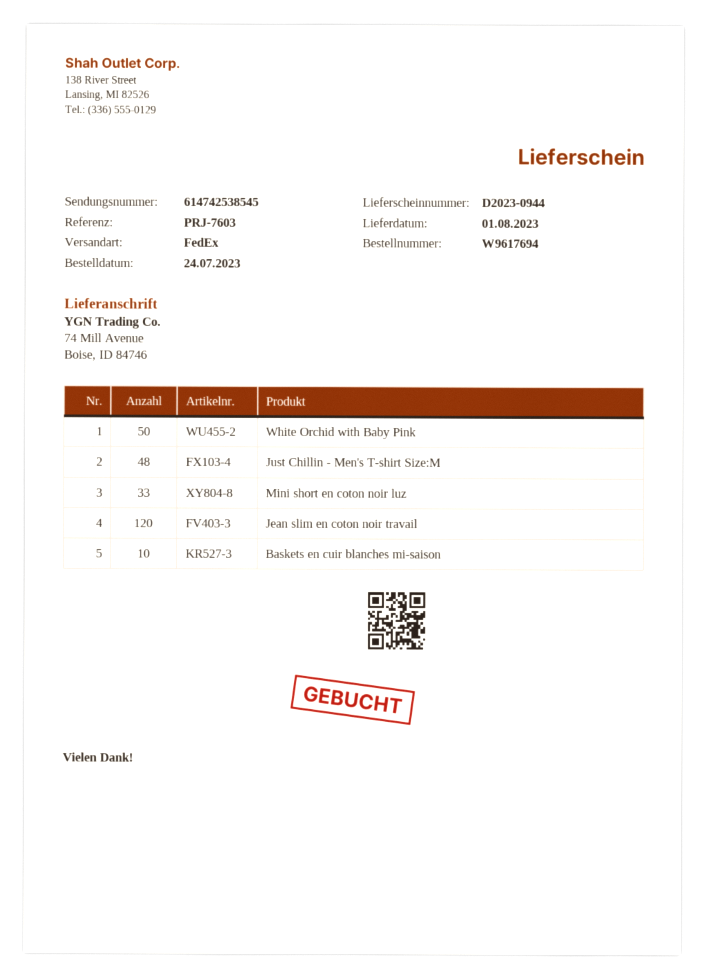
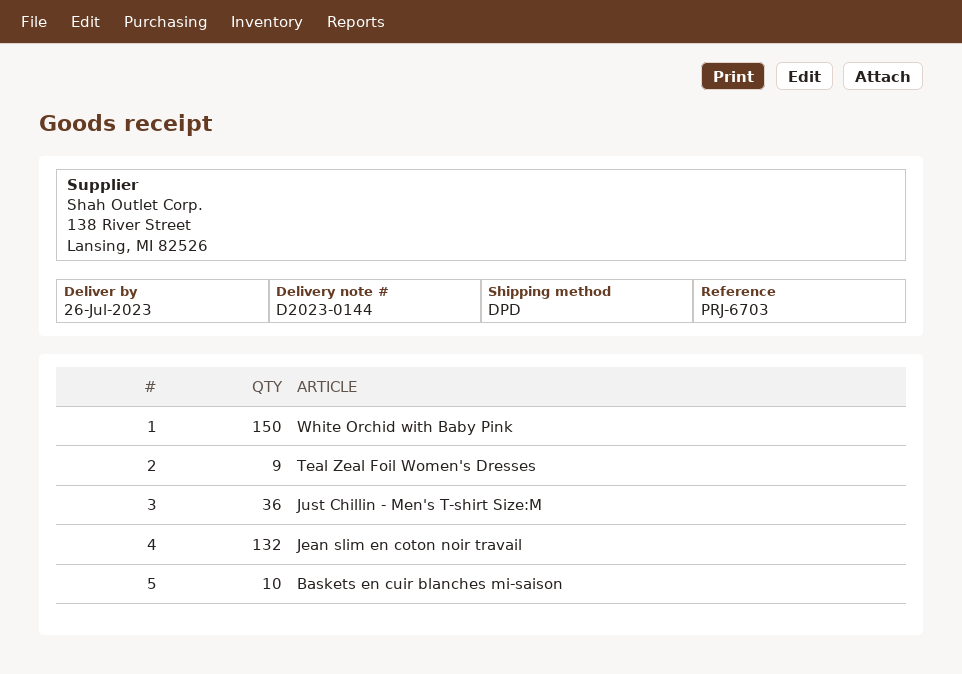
delivery note number: D2023-0944 -> D2023-0144
delivery date: 2023-08-01 -> 2023-07-26
reference: PRJ-7603 -> PRJ-6703
shipping method: FedEx -> DPD
White Orchid with Baby Pink: 50 -> 150
Just Chillin - Men's T-shirt Size:M: 48 -> 36
Mini short en coton noir luz: 33 -> none
Jean slim en coton noir travail: 120 -> 132
Teal Zeal Foil Women's Dresses: none -> 9

